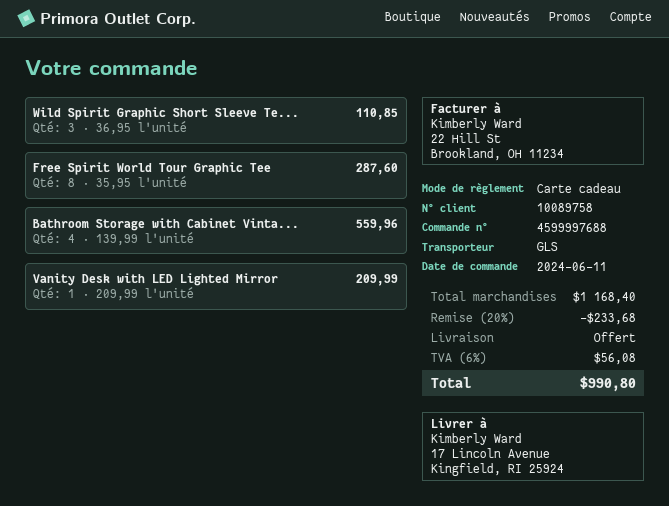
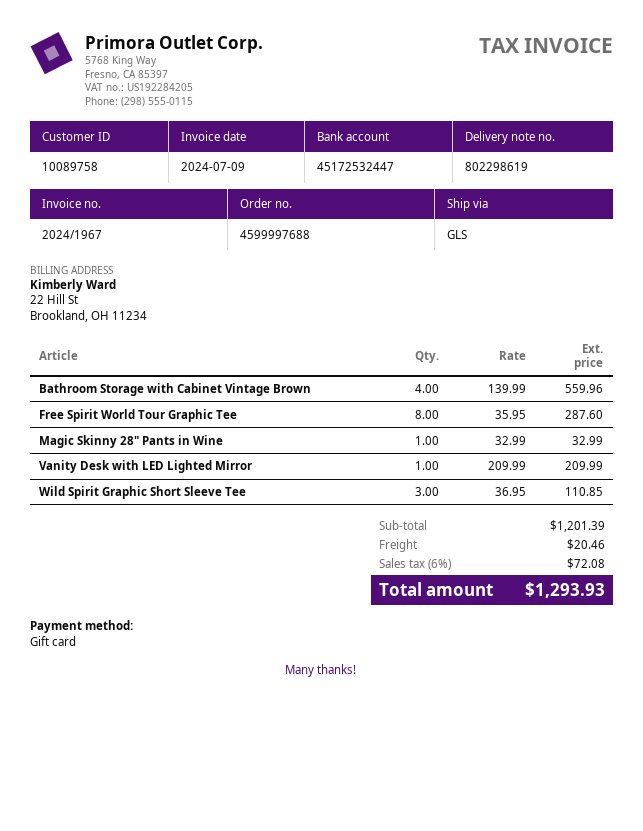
Magic Skinny 28" Pants in Wine: none -> 1 x 32.99 = 32.99
subtotal: 1168.40 -> 1201.39
discount: 20% = 233.68 -> none
shipping: 0.00 -> 20.46
tax: 6% = 56.08 -> 6% = 72.08
total: 990.80 -> 1293.93

